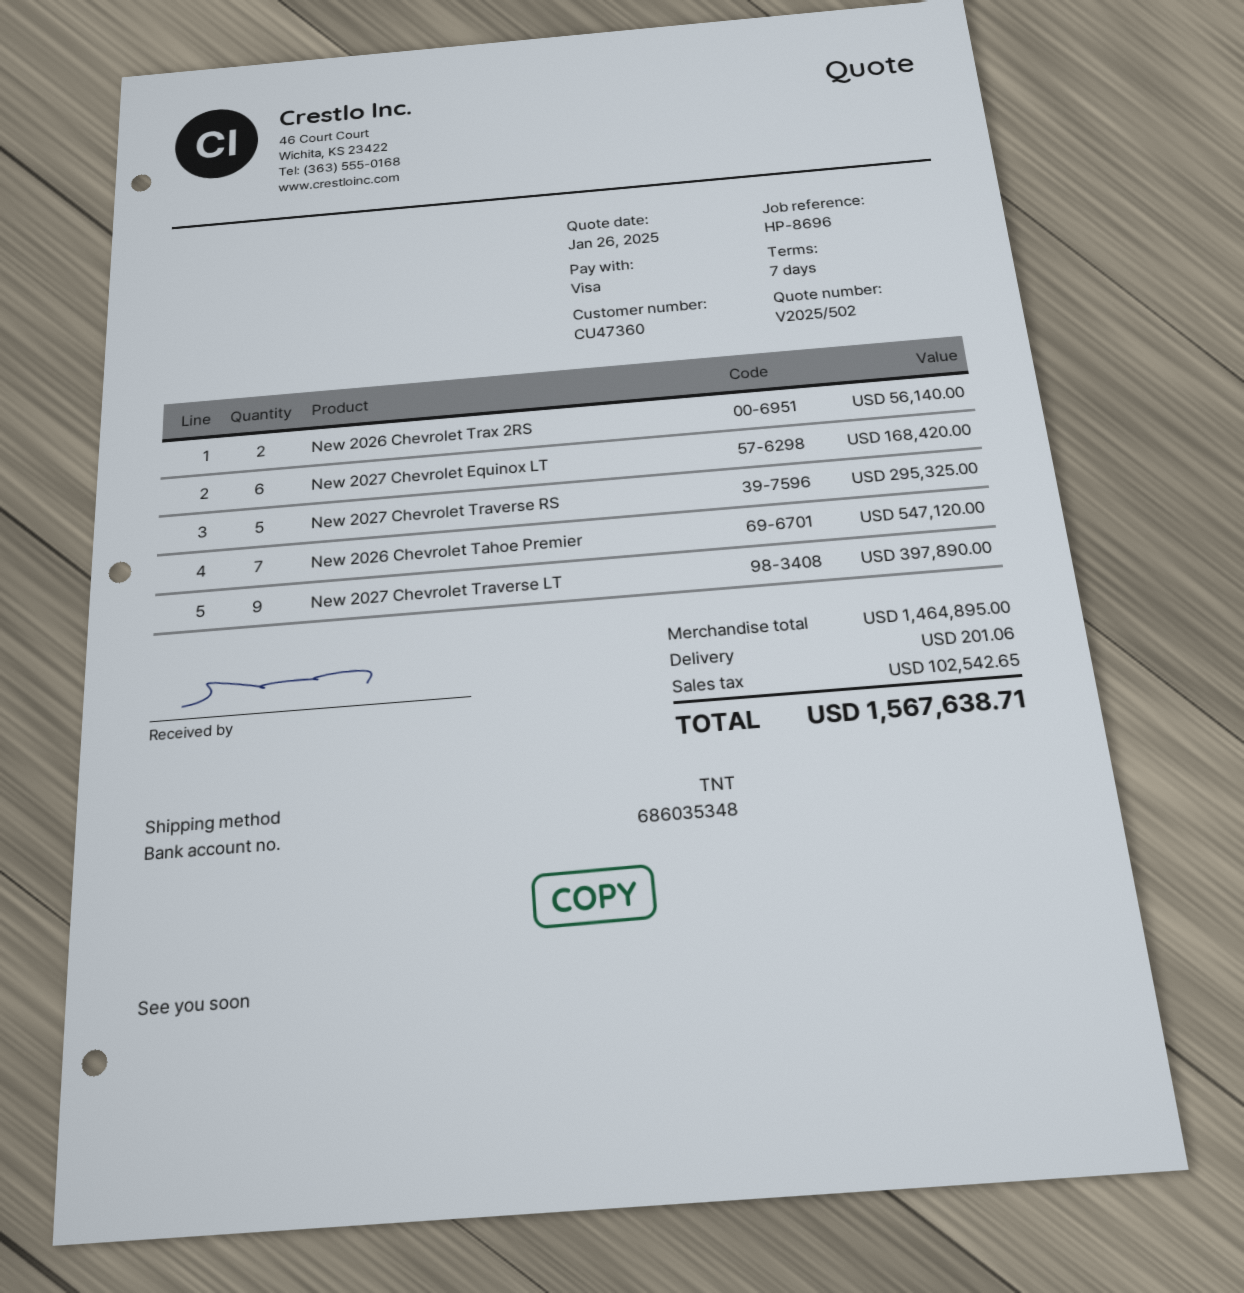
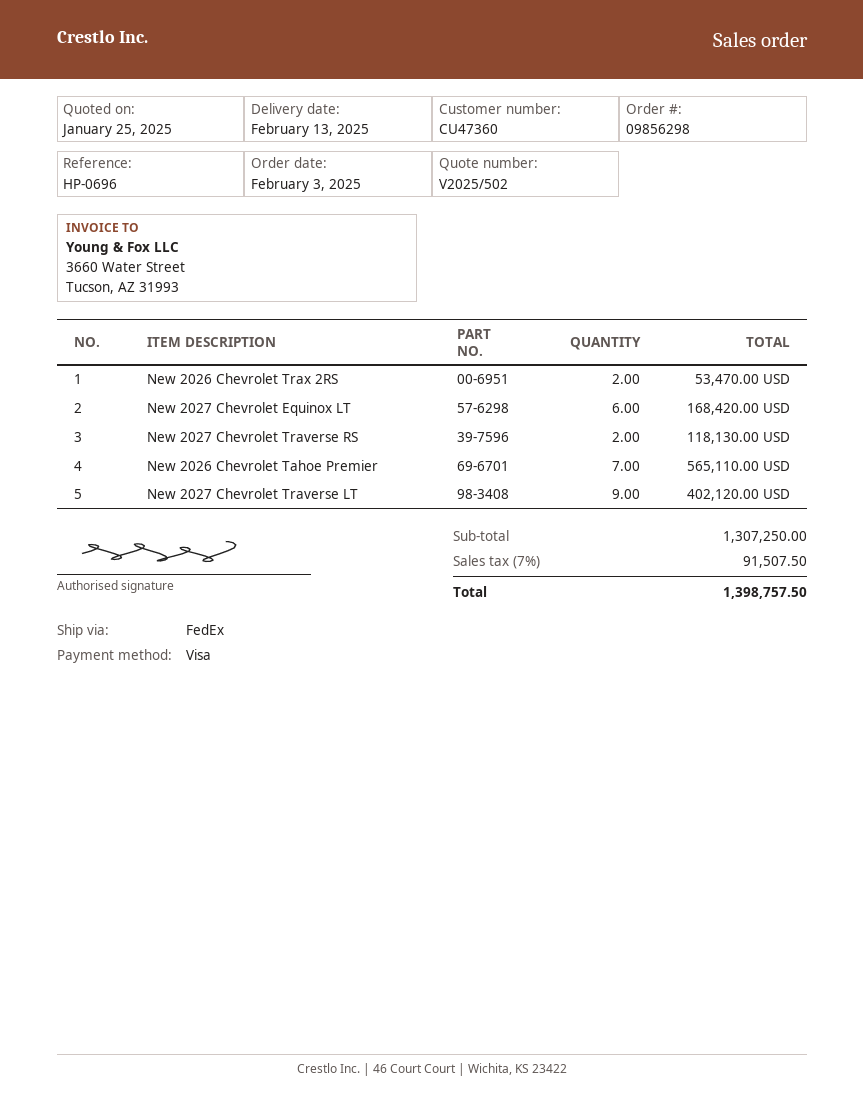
quote date: 2025-01-26 -> 2025-01-25
reference: HP-8696 -> HP-0696
shipping method: TNT -> FedEx
New 2026 Chevrolet Trax 2RS: 2 for 56140.00 -> 2 for 53470.00
New 2027 Chevrolet Traverse RS: 5 for 295325.00 -> 2 for 118130.00
New 2026 Chevrolet Tahoe Premier: 7 for 547120.00 -> 7 for 565110.00
New 2027 Chevrolet Traverse LT: 9 for 397890.00 -> 9 for 402120.00
subtotal: 1464895.00 -> 1307250.00
shipping: 201.06 -> none
tax: 102542.65 -> 91507.50
total: 1567638.71 -> 1398757.50

